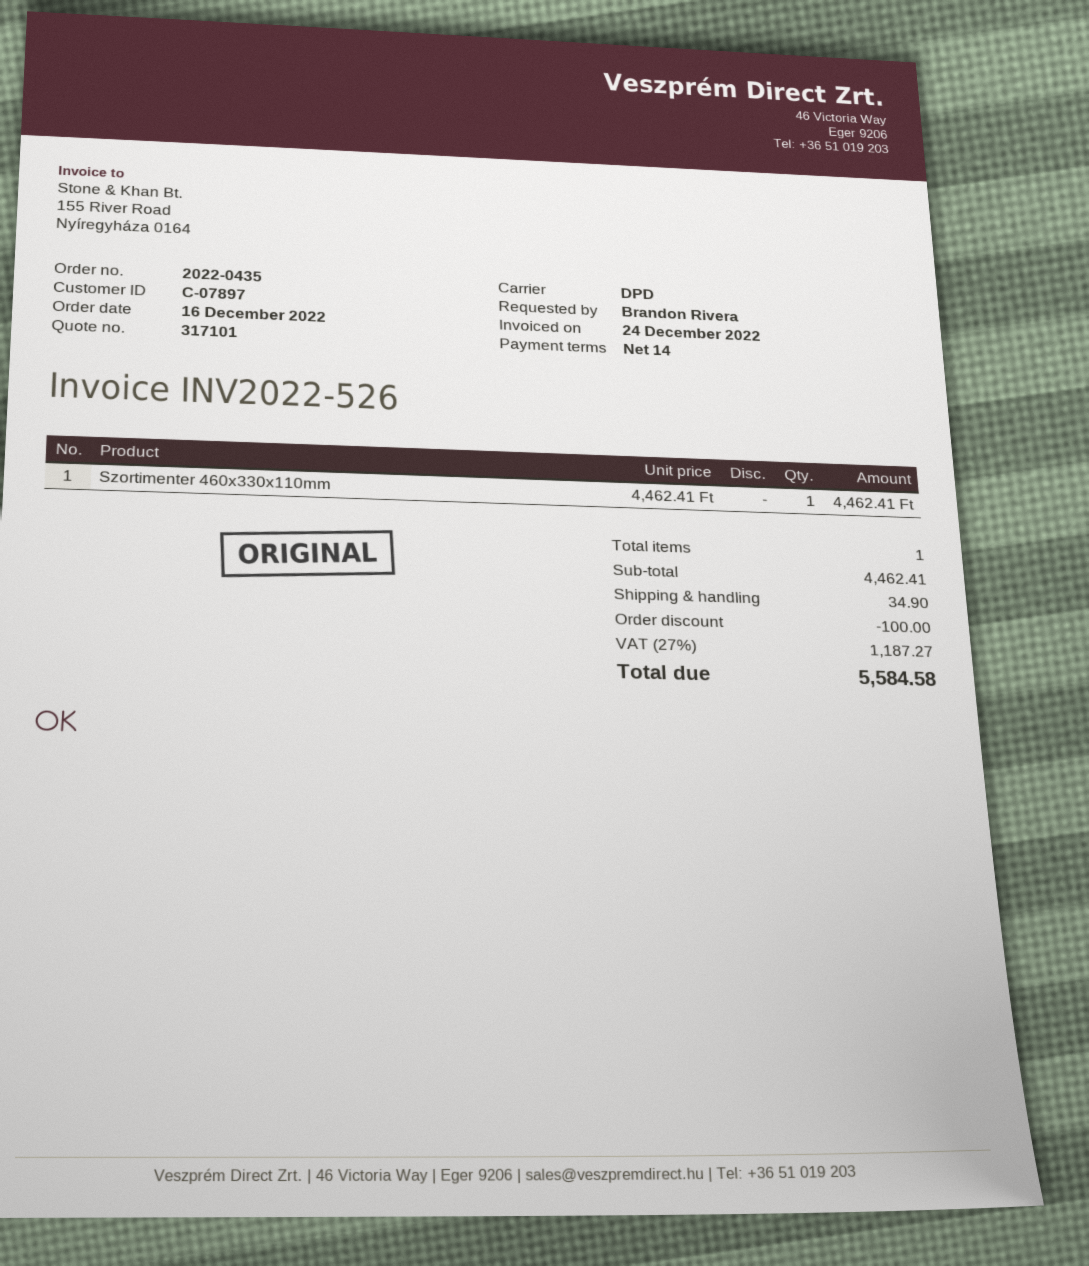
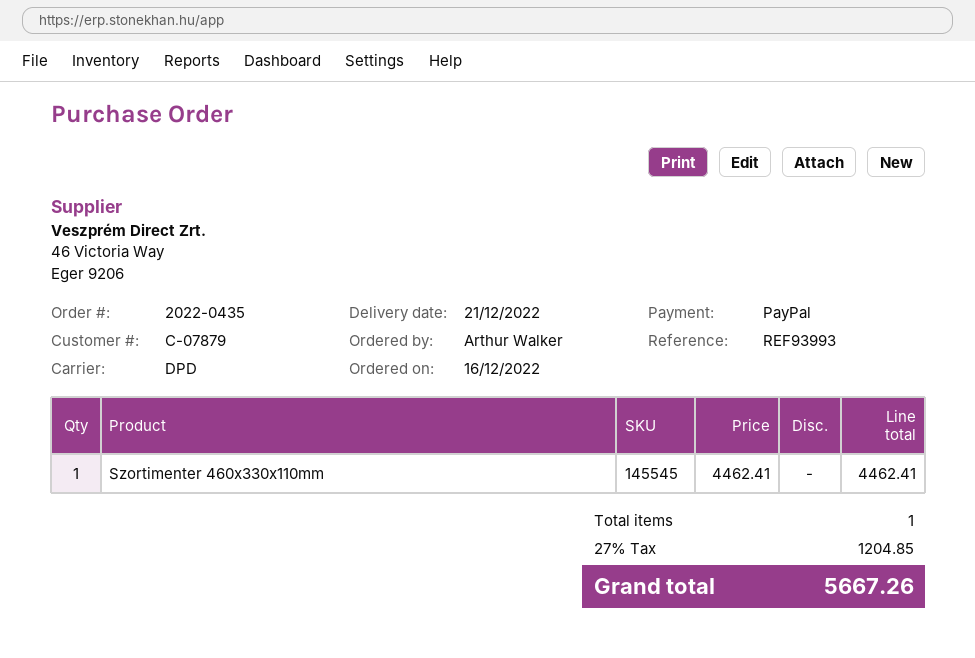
customer number: C-07897 -> C-07879
ordered by: Brandon Rivera -> Arthur Walker
discount: 100.00 -> none
shipping: 34.90 -> none
tax: 27% = 1187.27 -> 27% = 1204.85
total: 5584.58 -> 5667.26

